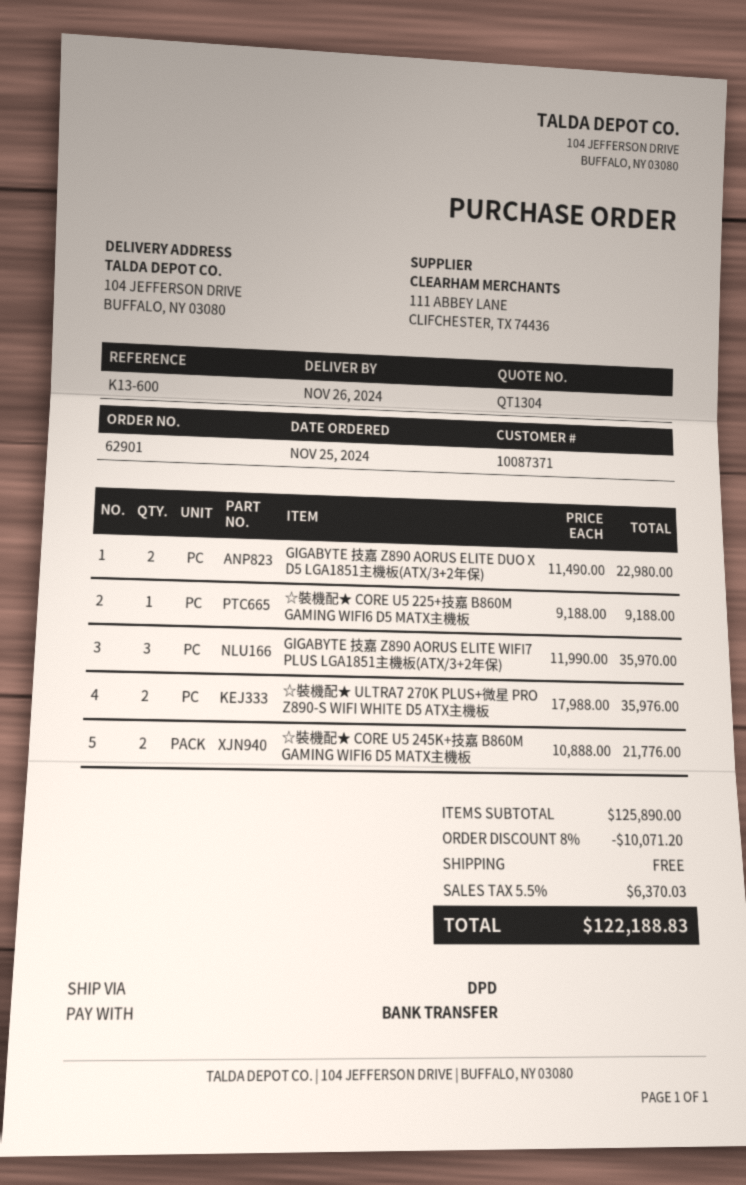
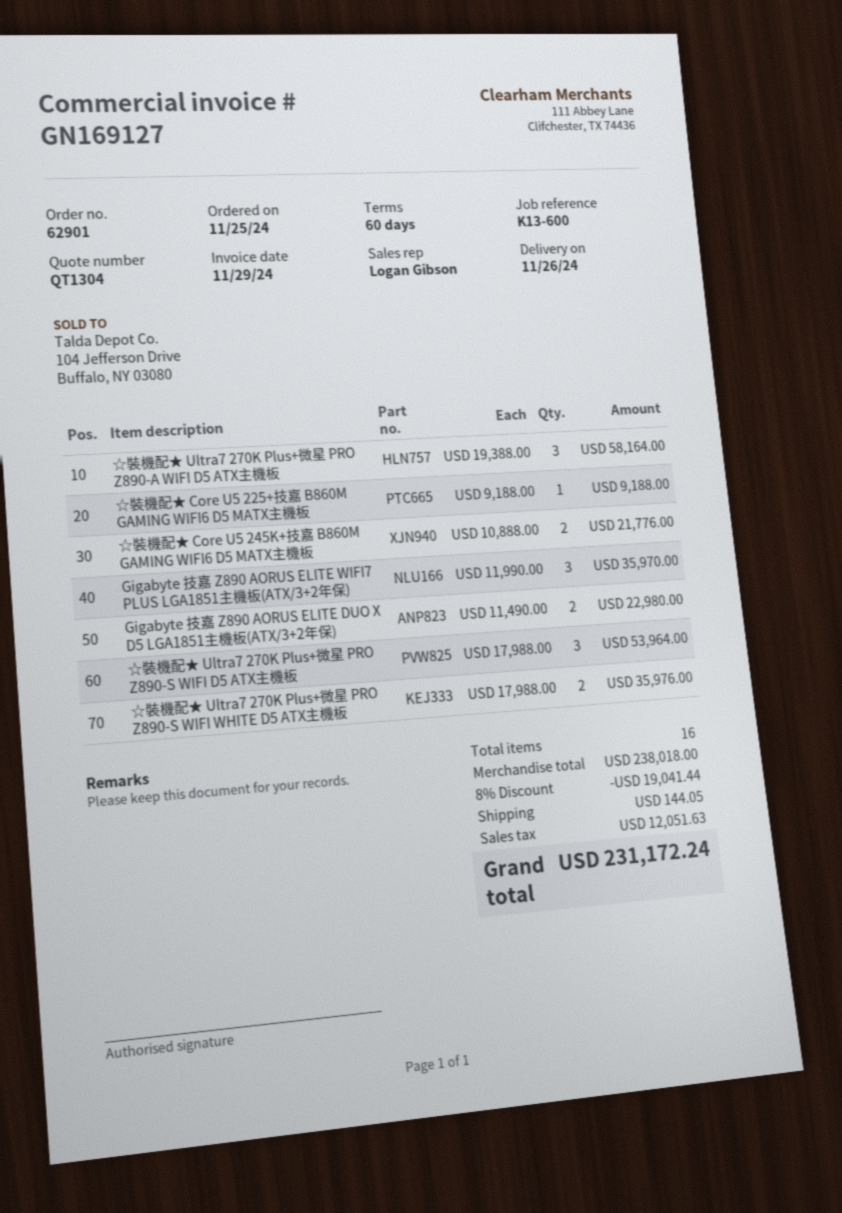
☆裝機配★ Ultra7 270K Plus+微星 PRO Z890-A WIFI D5 ATX主機板: none -> 3 x 19388.00 = 58164.00
☆裝機配★ Ultra7 270K Plus+微星 PRO Z890-S WIFI D5 ATX主機板: none -> 3 x 17988.00 = 53964.00
subtotal: 125890.00 -> 238018.00
discount: 8% = 10071.20 -> 8% = 19041.44
shipping: 0.00 -> 144.05
tax: 6370.03 -> 12051.63
total: 122188.83 -> 231172.24

